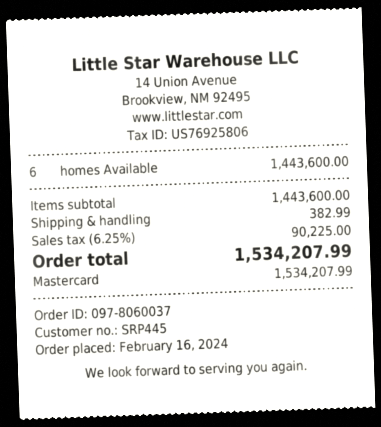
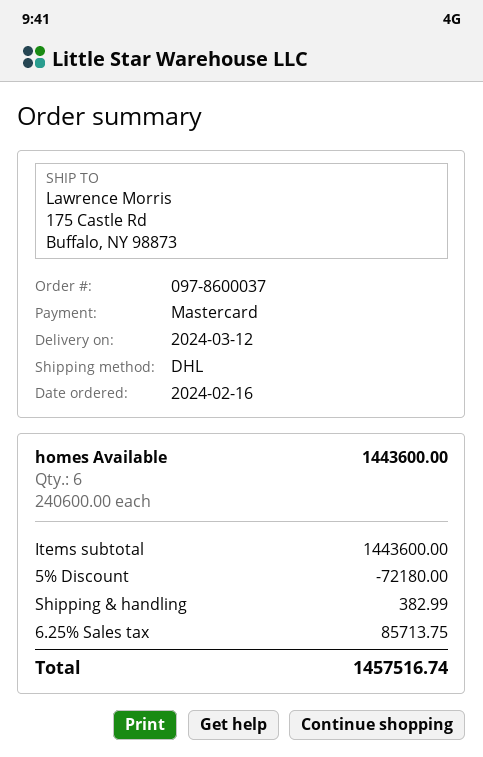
order number: 097-8060037 -> 097-8600037
discount: none -> 5% = 72180.00
tax: 6.25% = 90225.00 -> 6.25% = 85713.75
total: 1534207.99 -> 1457516.74

